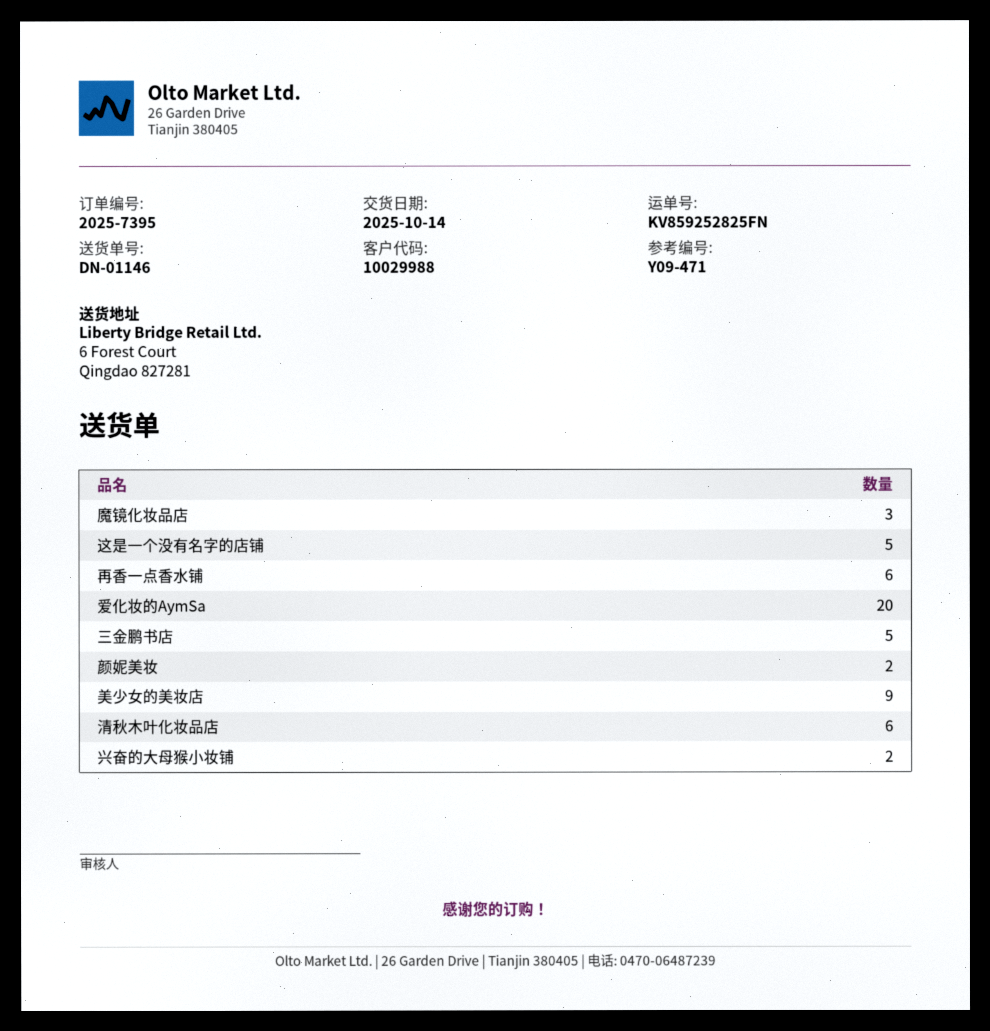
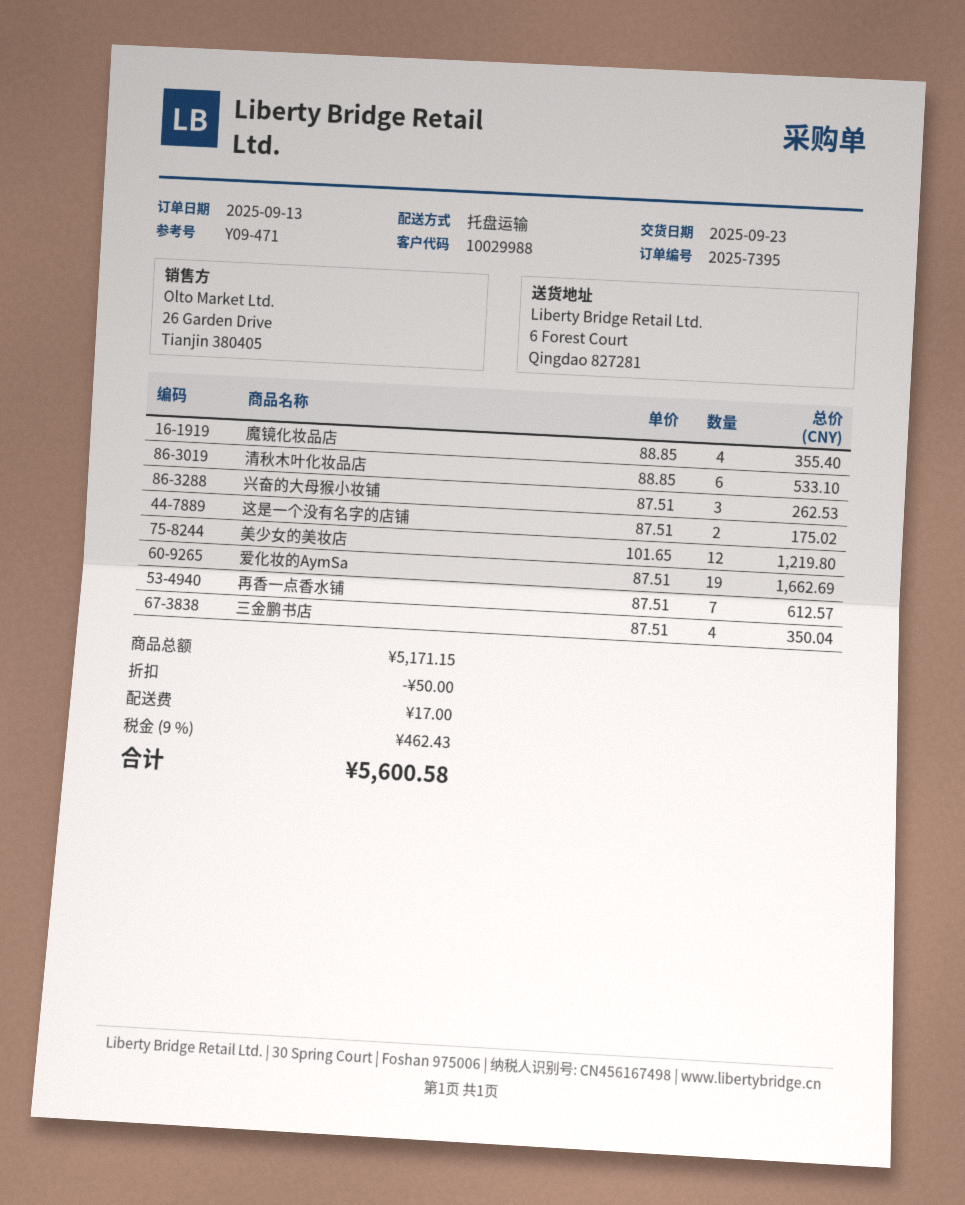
delivery date: 2025-10-14 -> 2025-09-23
魔镜化妆品店: 3 -> 4
这是一个没有名字的店铺: 5 -> 2
再香一点香水铺: 6 -> 7
爱化妆的AymSa: 20 -> 19
三金鹏书店: 5 -> 4
颜妮美妆: 2 -> none
美少女的美妆店: 9 -> 12
兴奋的大母猴小妆铺: 2 -> 3

